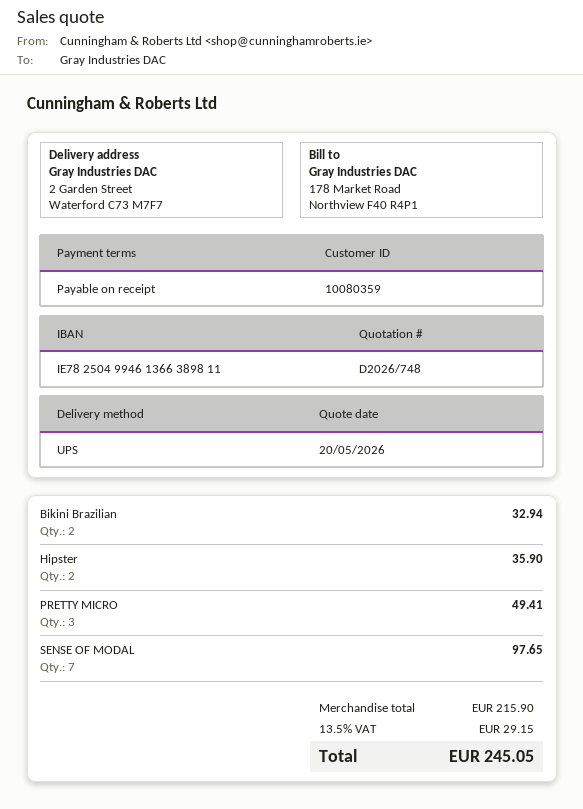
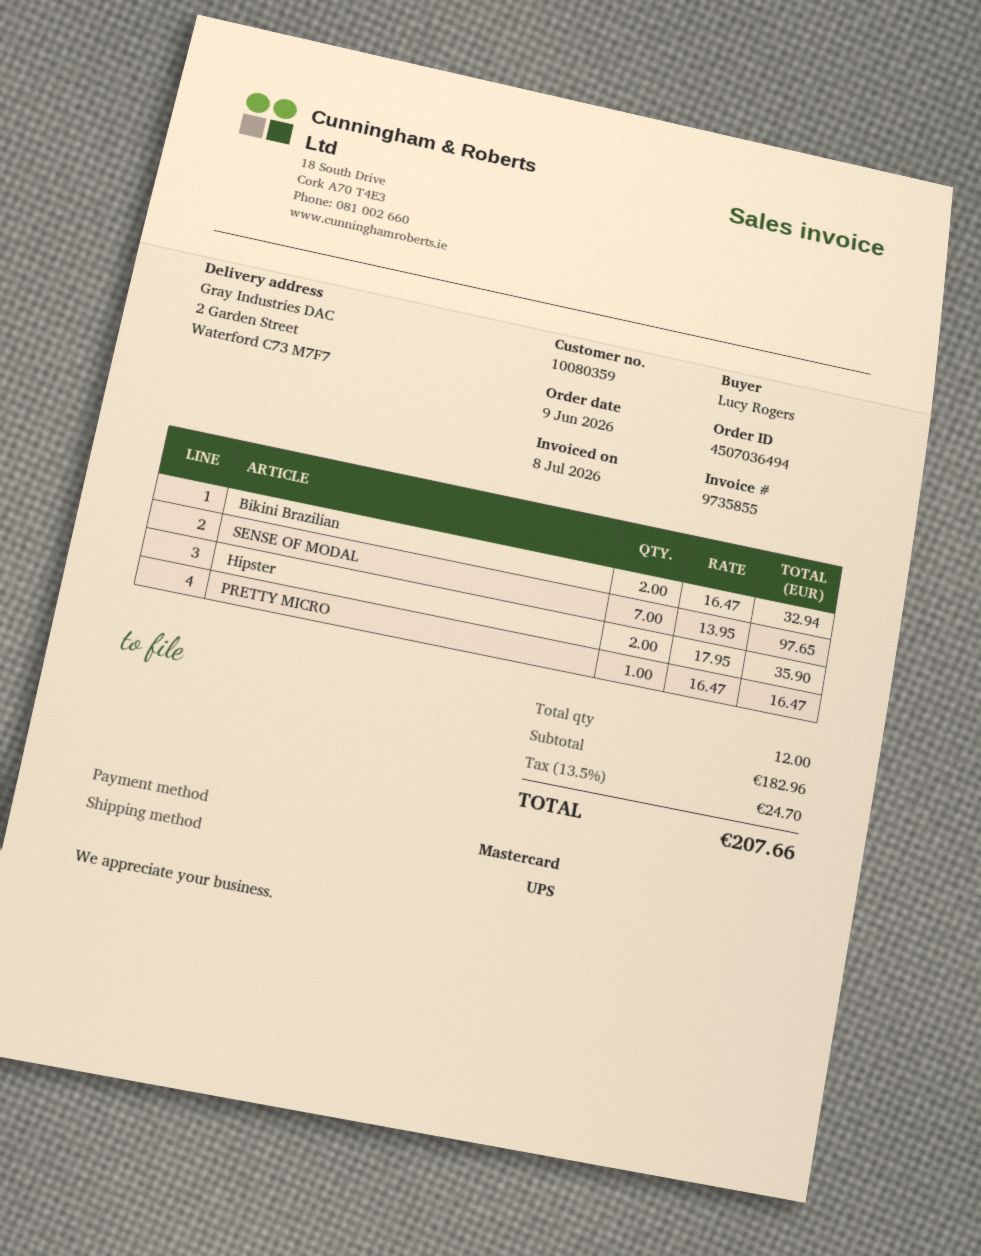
PRETTY MICRO: 3 for 49.41 -> 1 for 16.47
subtotal: 215.90 -> 182.96
tax: 13.5% = 29.15 -> 13.5% = 24.70
total: 245.05 -> 207.66

